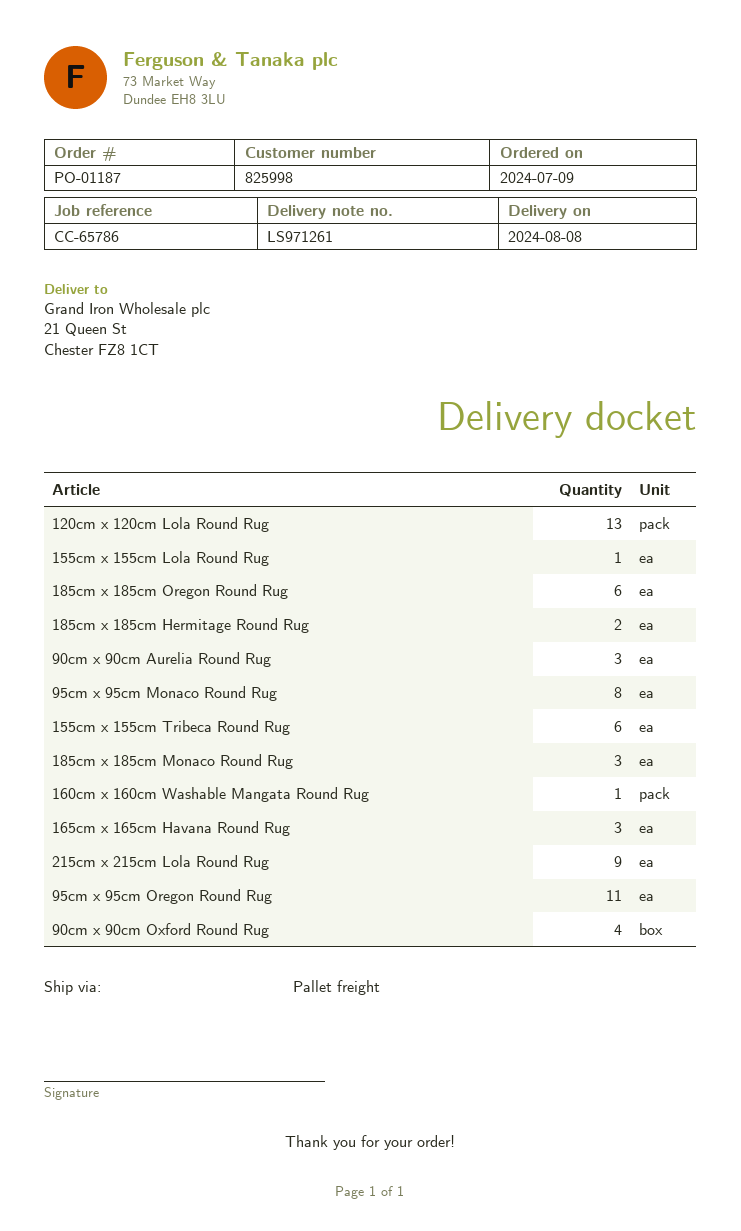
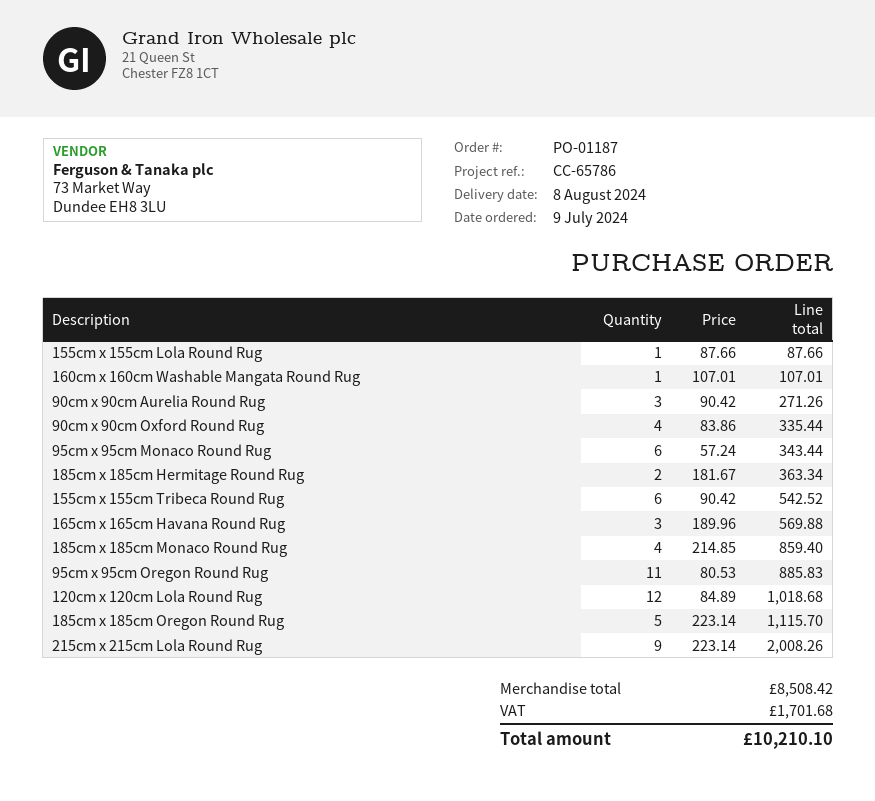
120cm x 120cm Lola Round Rug: 13 -> 12
185cm x 185cm Oregon Round Rug: 6 -> 5
95cm x 95cm Monaco Round Rug: 8 -> 6
185cm x 185cm Monaco Round Rug: 3 -> 4

